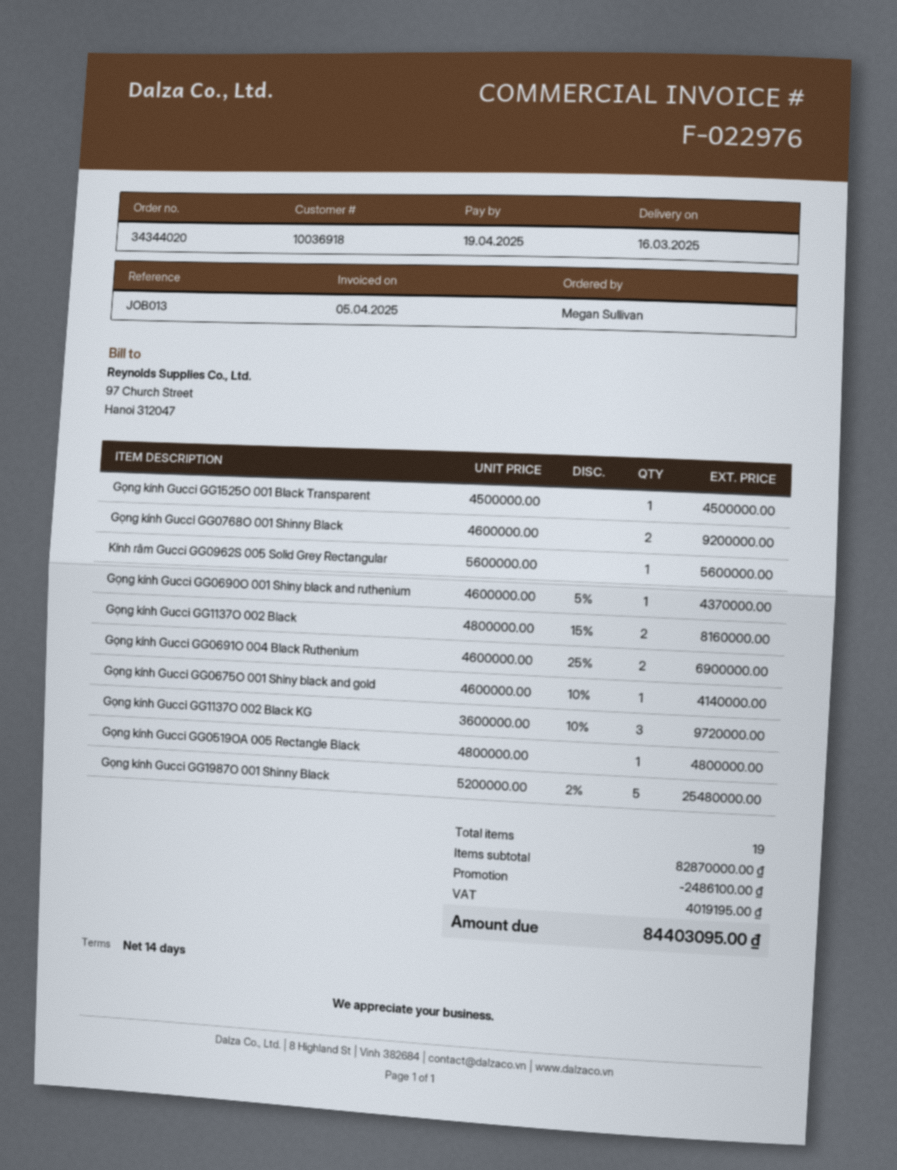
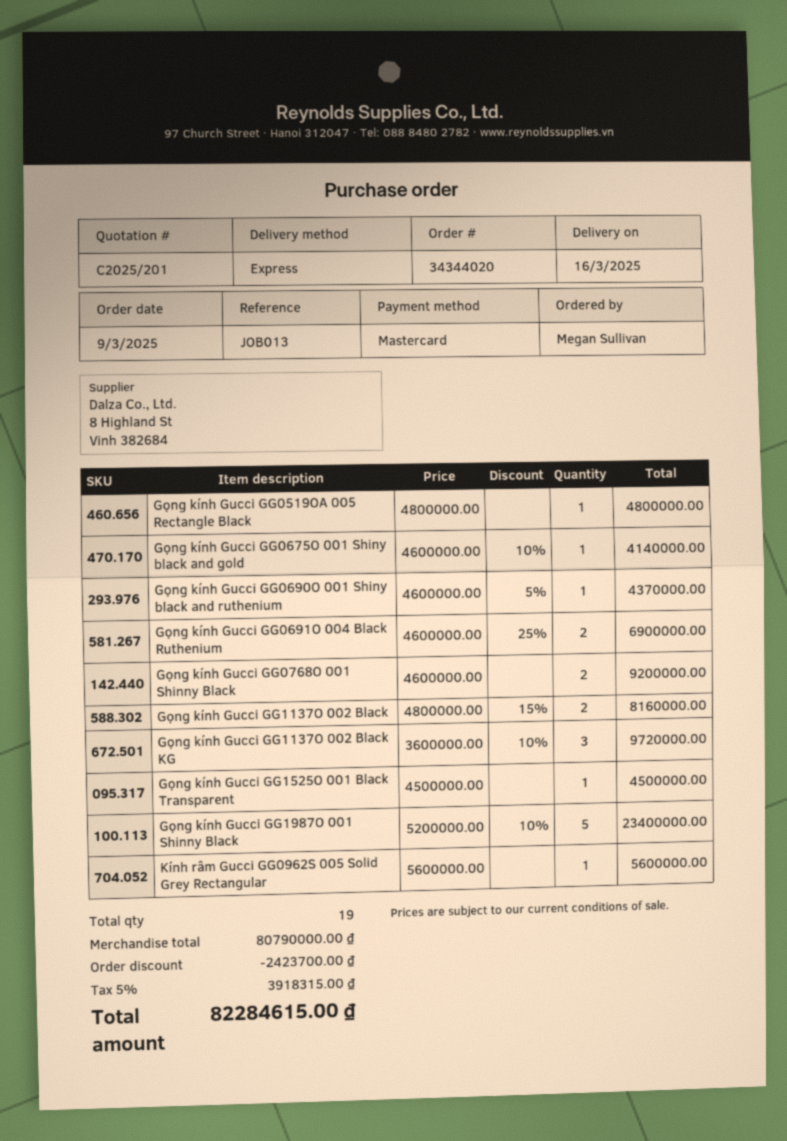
Gọng kính Gucci GG1987O 001 Shinny Black: 5 x 5200000.00 - 2% = 25480000.00 -> 5 x 5200000.00 - 10% = 23400000.00
subtotal: 82870000.00 -> 80790000.00
discount: 2486100.00 -> 2423700.00
tax: 4019195.00 -> 3918315.00
total: 84403095.00 -> 82284615.00

